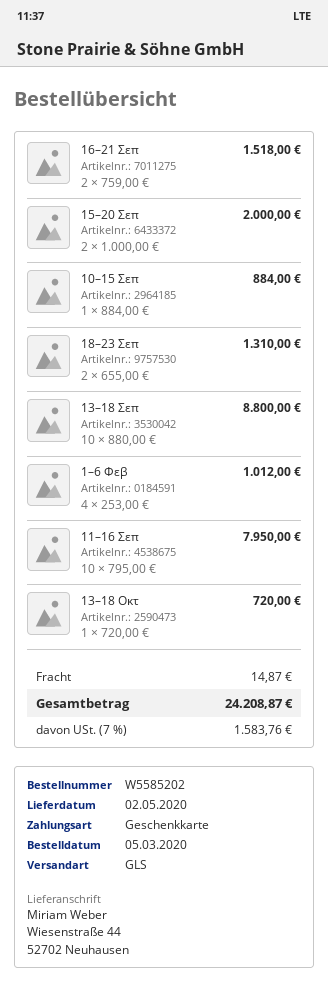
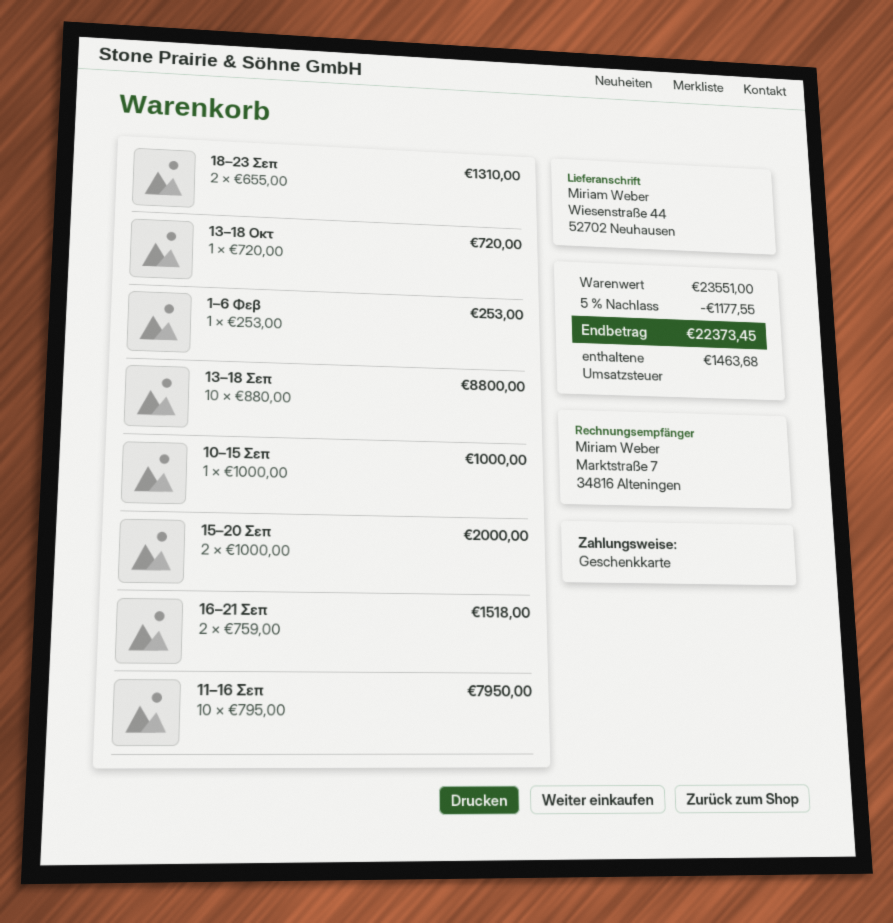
10–15 Σεπ: 1 x 884.00 = 884.00 -> 1 x 1000.00 = 1000.00
1–6 Φεβ: 4 x 253.00 = 1012.00 -> 1 x 253.00 = 253.00
discount: none -> 5% = 1177.55
shipping: 14.87 -> none
tax: 1583.76 -> 1463.68
total: 24208.87 -> 22373.45

